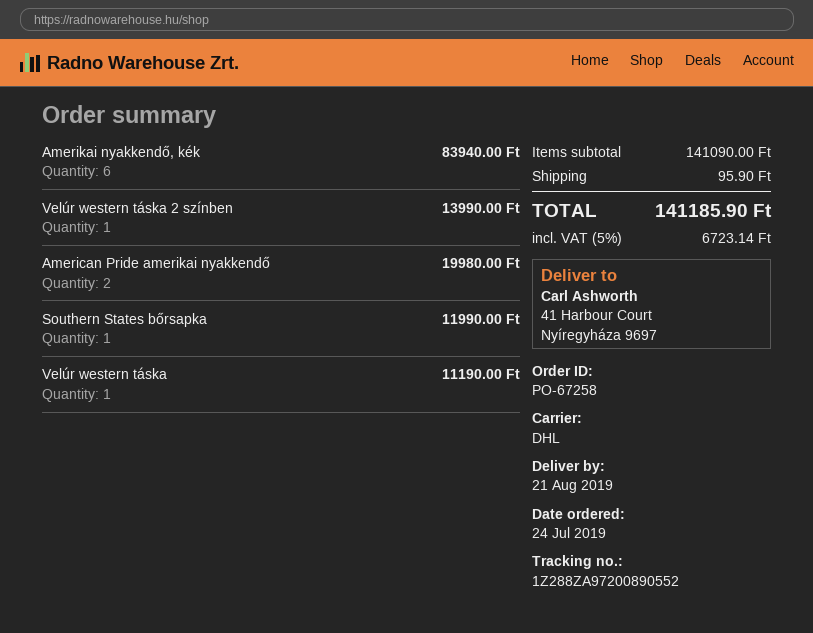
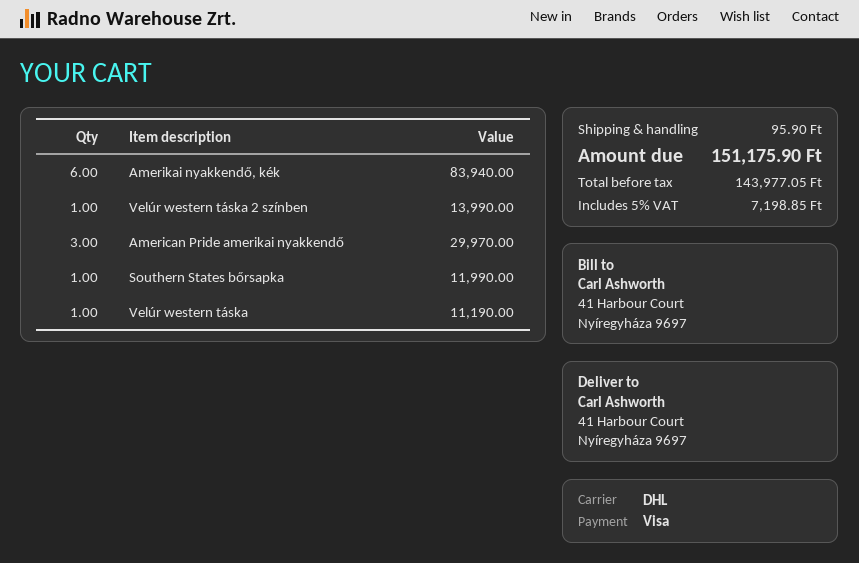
American Pride amerikai nyakkendő: 2 for 19980.00 -> 3 for 29970.00
tax: 5% = 6723.14 -> 5% = 7198.85
total: 141185.90 -> 151175.90

